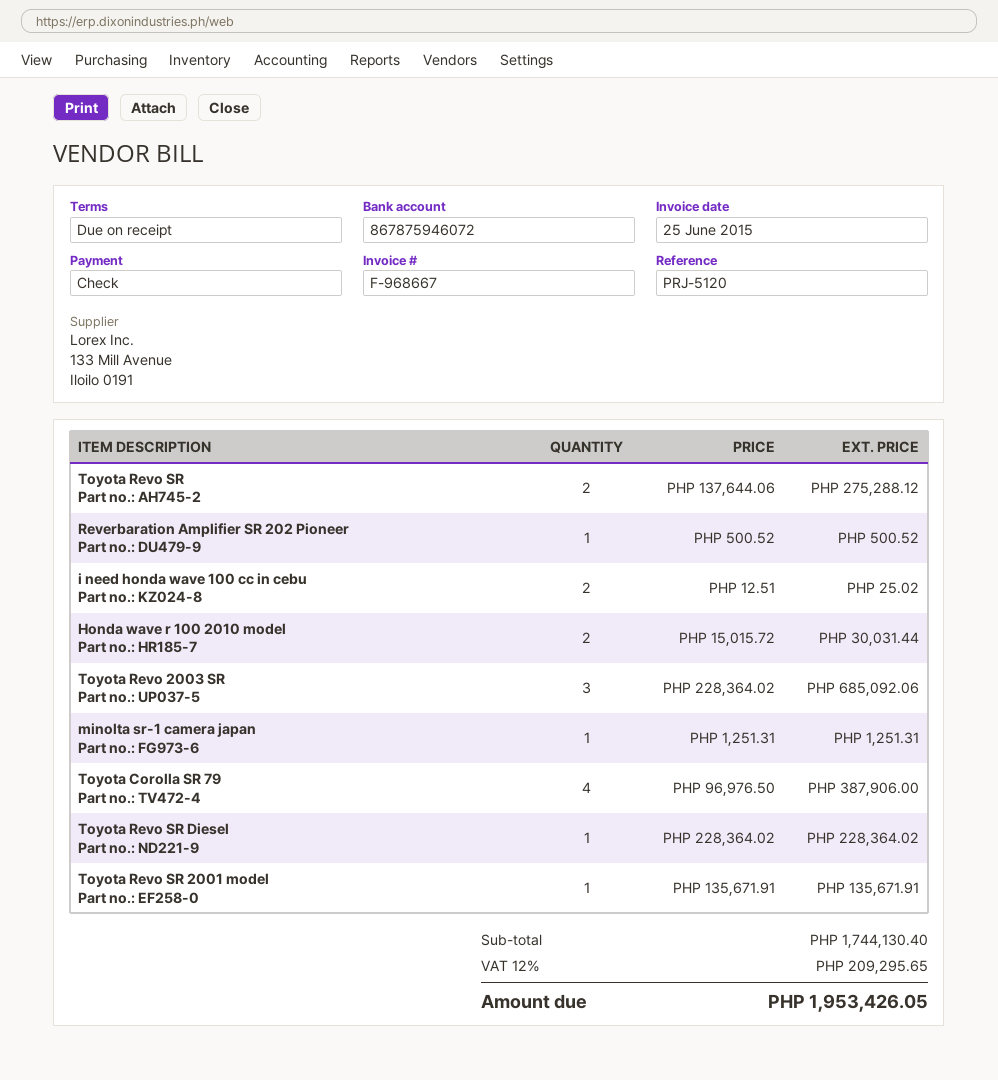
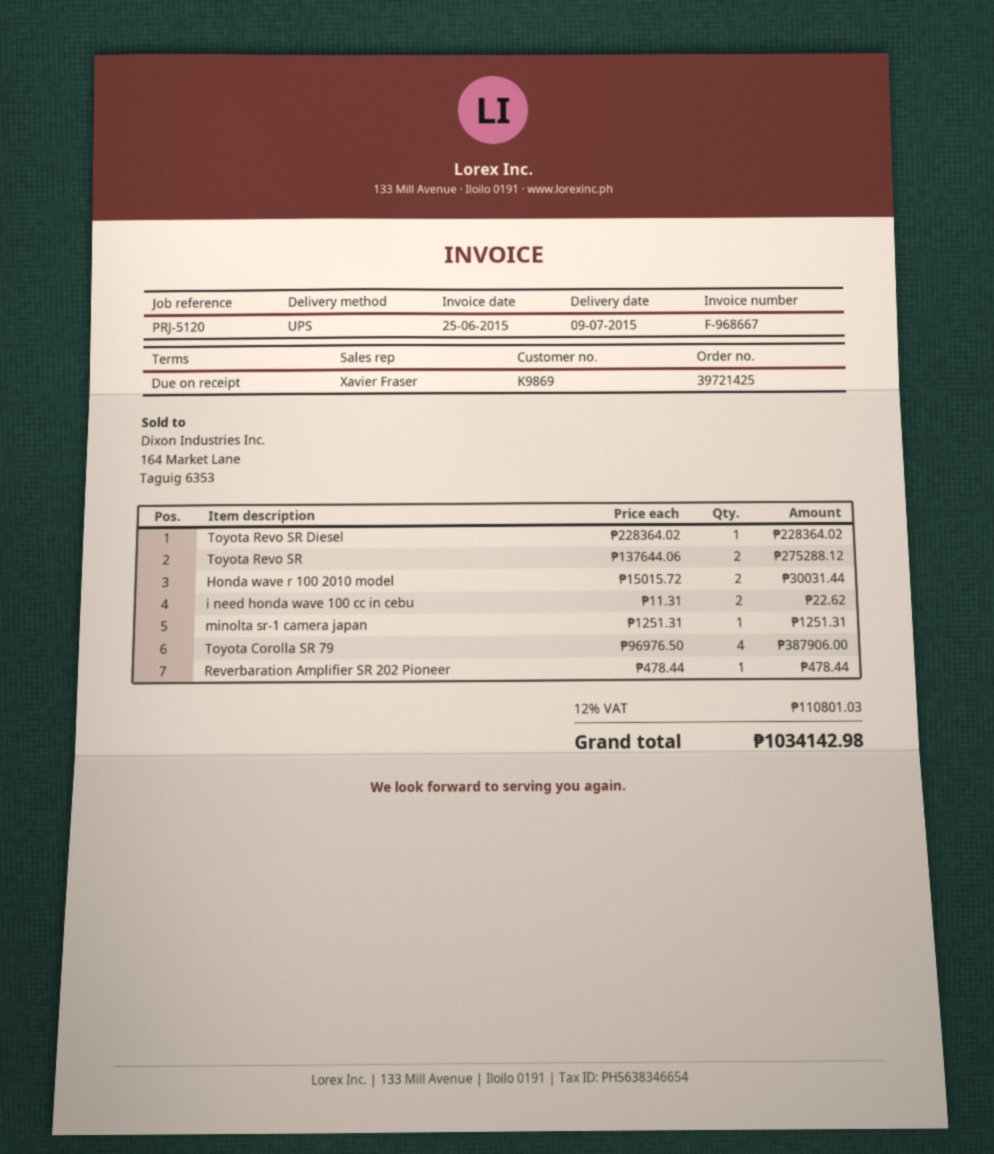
Reverbaration Amplifier SR 202 Pioneer: 1 x 500.52 = 500.52 -> 1 x 478.44 = 478.44
i need honda wave 100 cc in cebu: 2 x 12.51 = 25.02 -> 2 x 11.31 = 22.62
Toyota Revo 2003 SR: 3 x 228364.02 = 685092.06 -> none
Toyota Revo SR 2001 model: 1 x 135671.91 = 135671.91 -> none
tax: 12% = 209295.65 -> 12% = 110801.03
total: 1953426.05 -> 1034142.98

